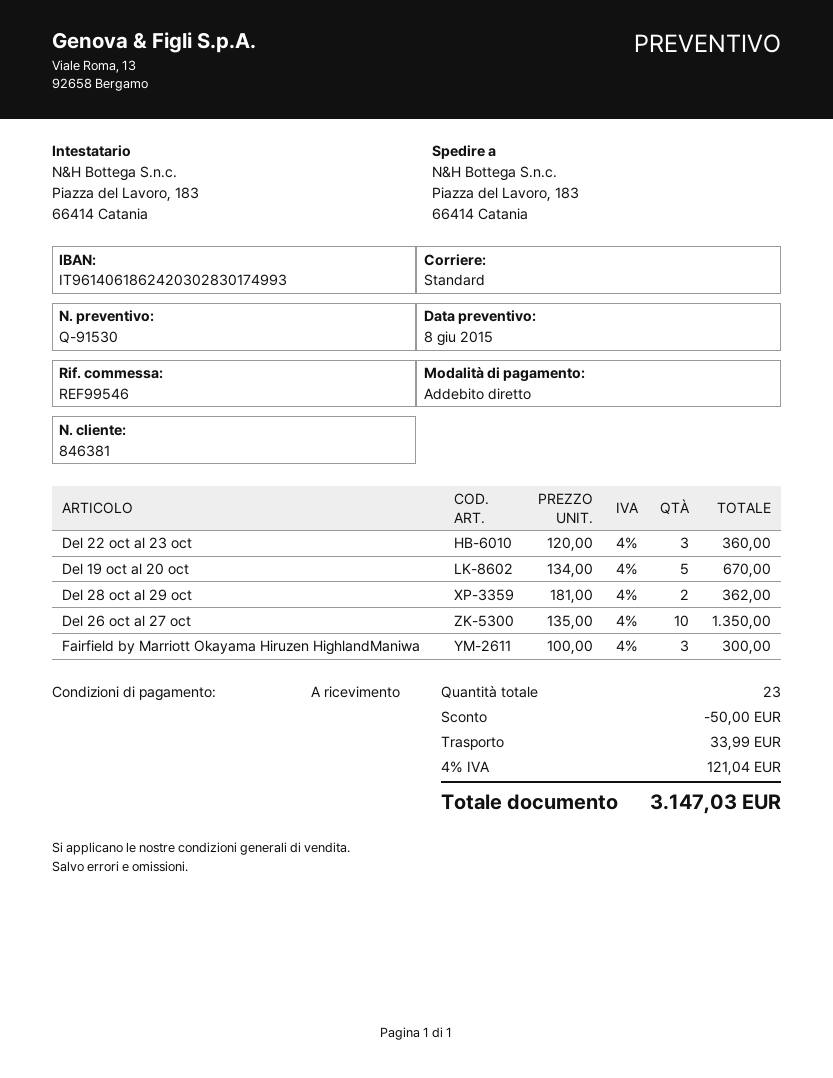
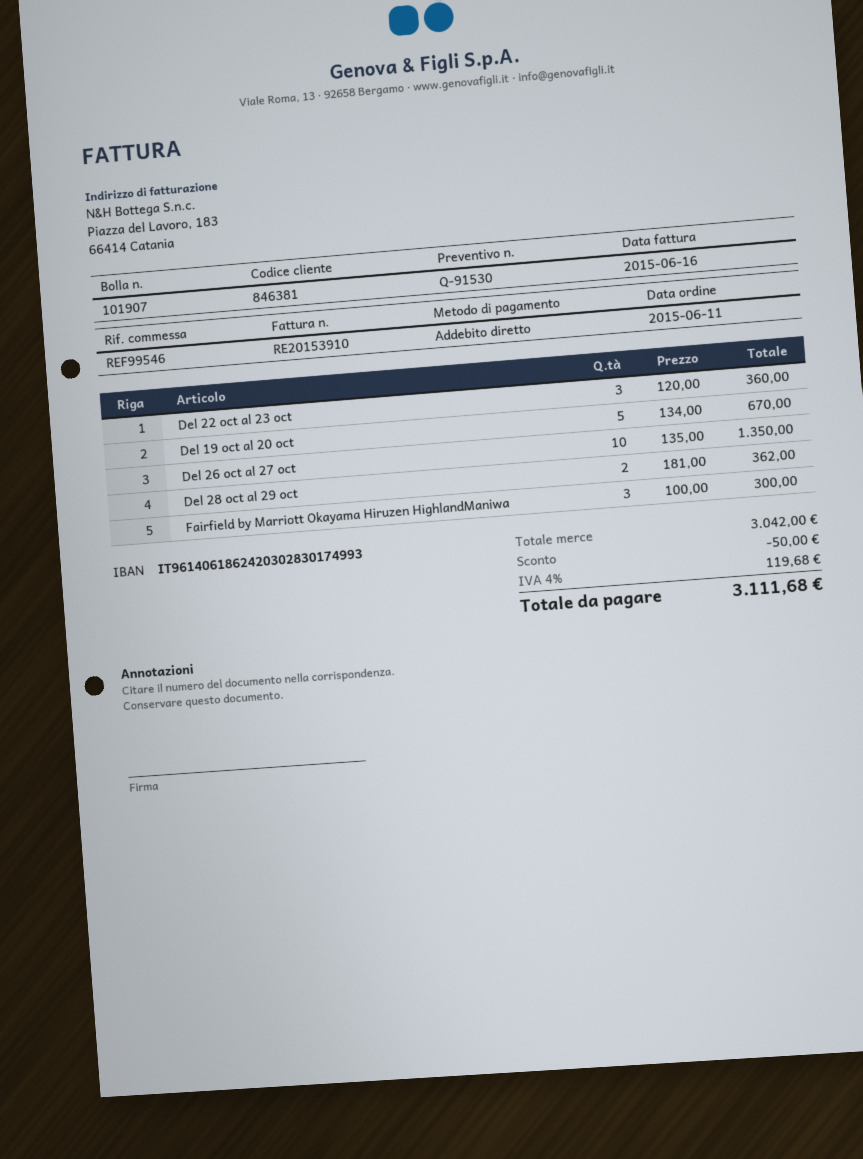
shipping: 33.99 -> none
tax: 4% = 121.04 -> 4% = 119.68
total: 3147.03 -> 3111.68

